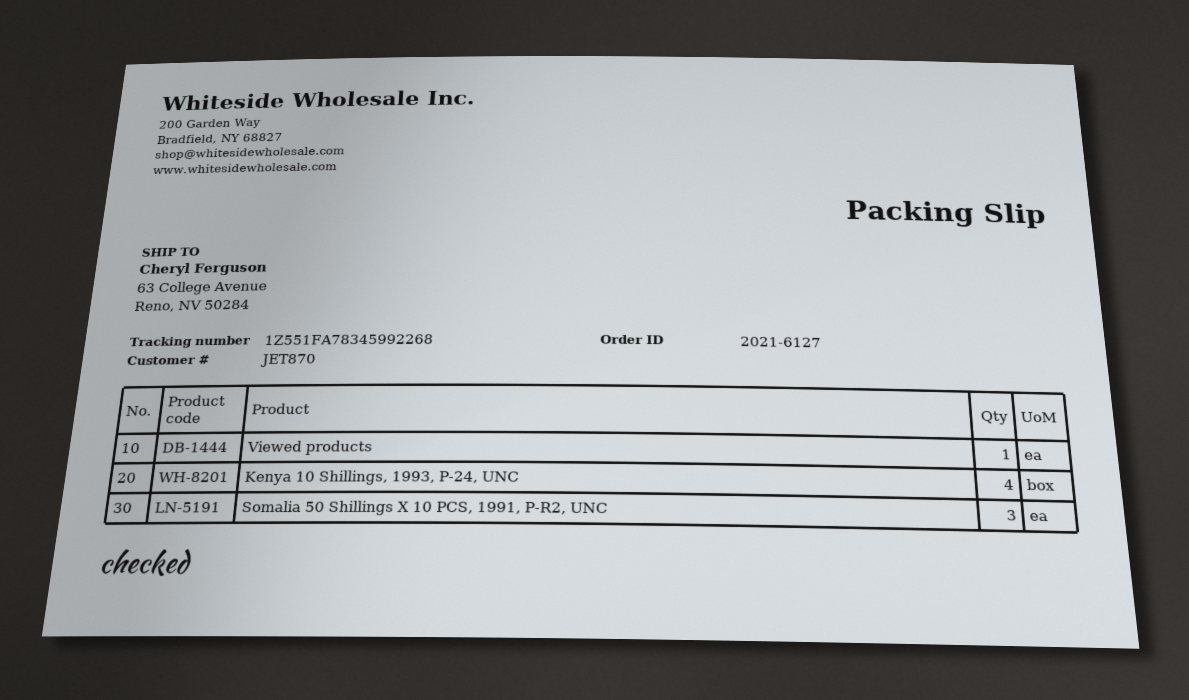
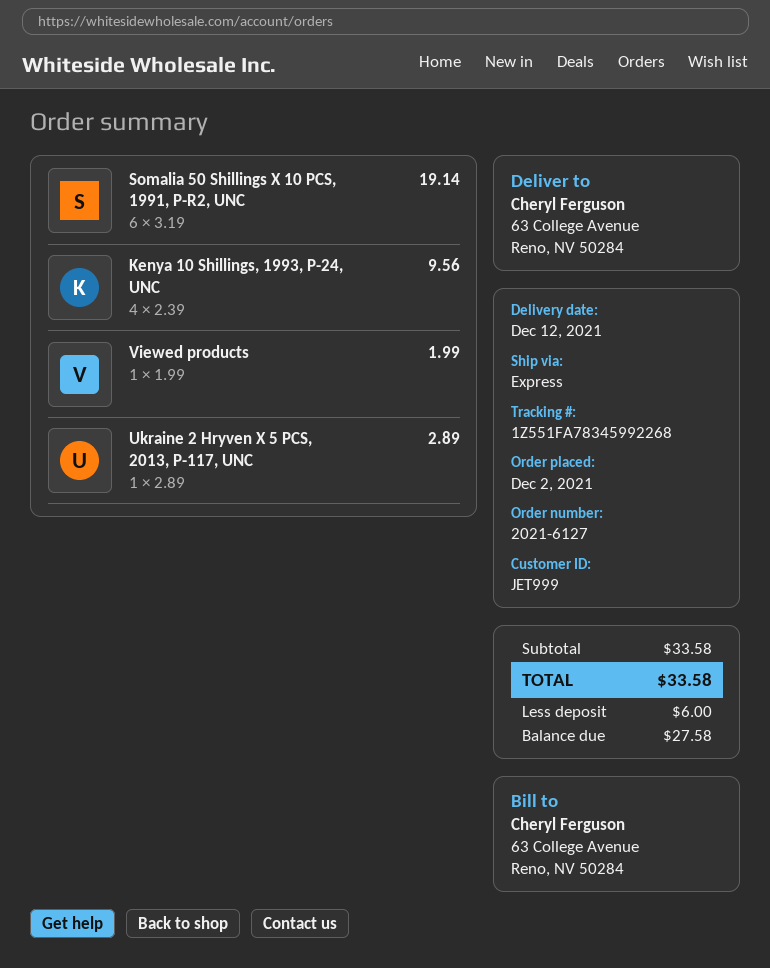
customer number: JET870 -> JET999
Somalia 50 Shillings X 10 PCS, 1991, P-R2, UNC: 3 -> 6
Ukraine 2 Hryven X 5 PCS, 2013, P-117, UNC: none -> 1

